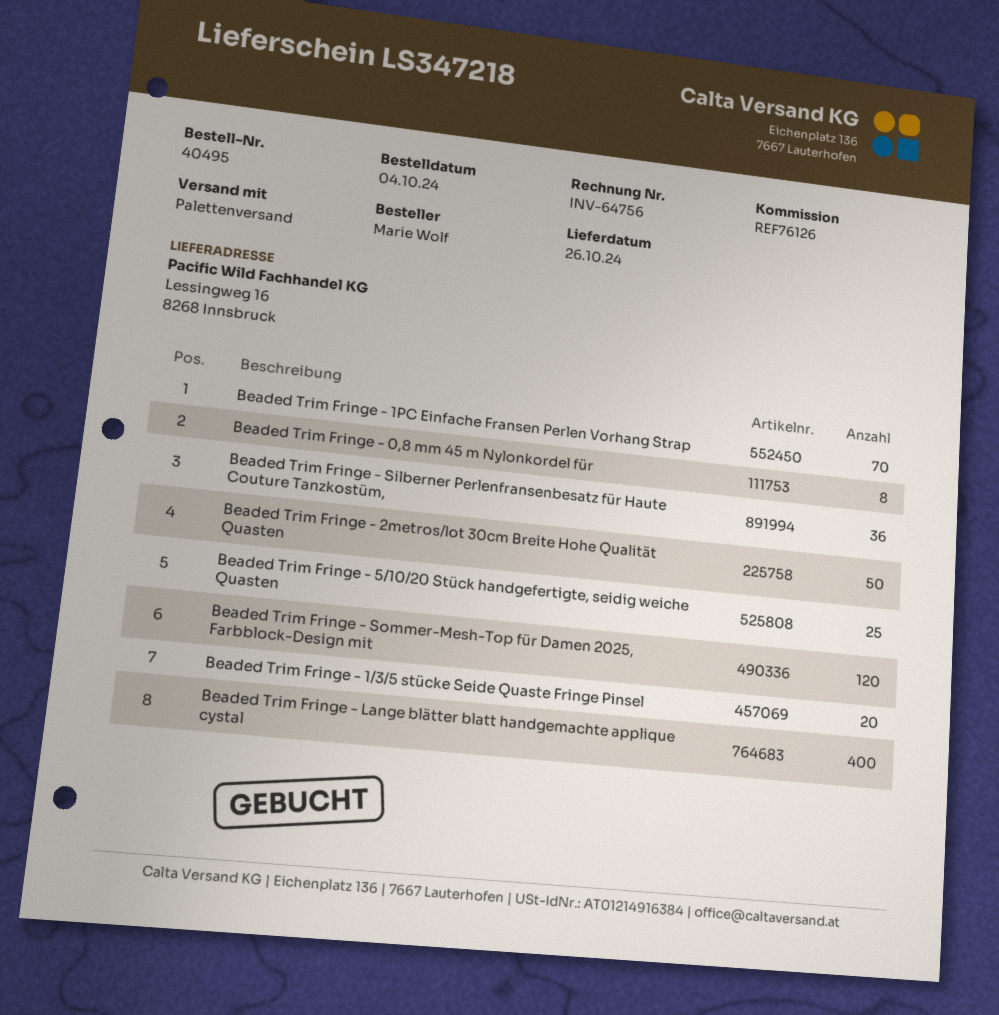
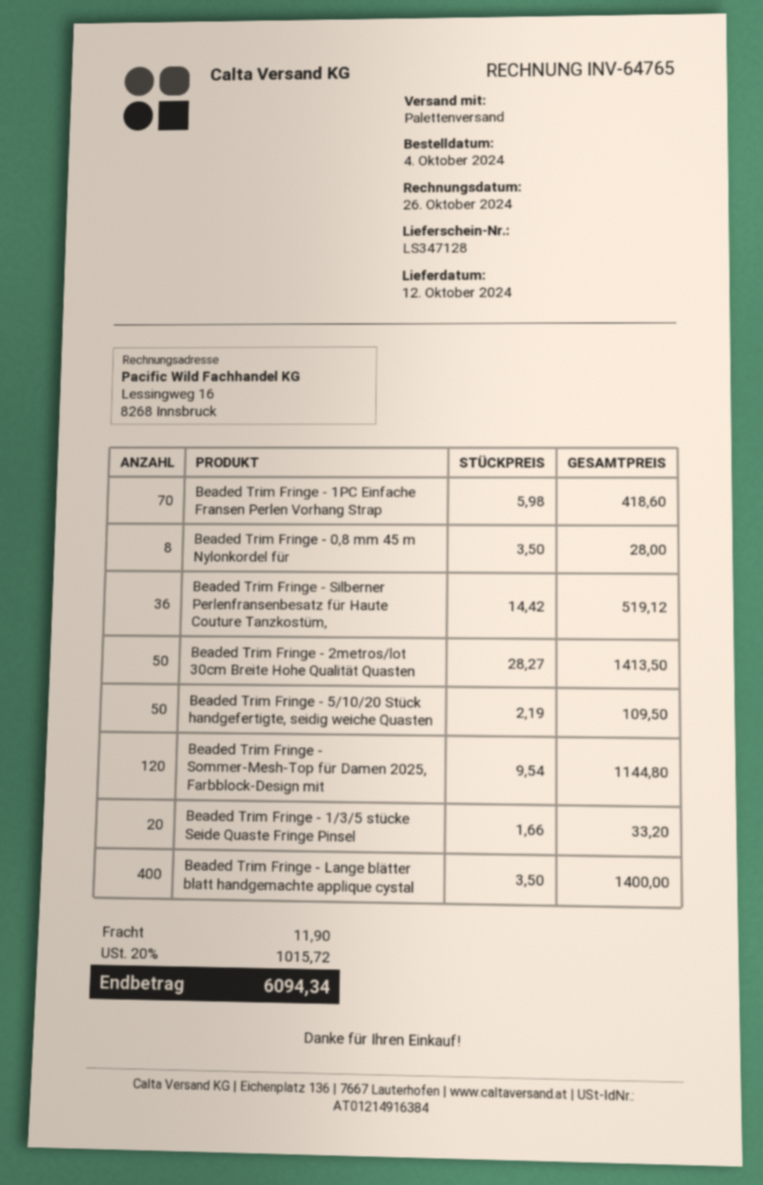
delivery note number: LS347218 -> LS347128
delivery date: 2024-10-26 -> 2024-10-12
invoice number: INV-64756 -> INV-64765
Beaded Trim Fringe - 5/10/20 Stück handgefertigte, seidig weiche Quasten: 25 -> 50

